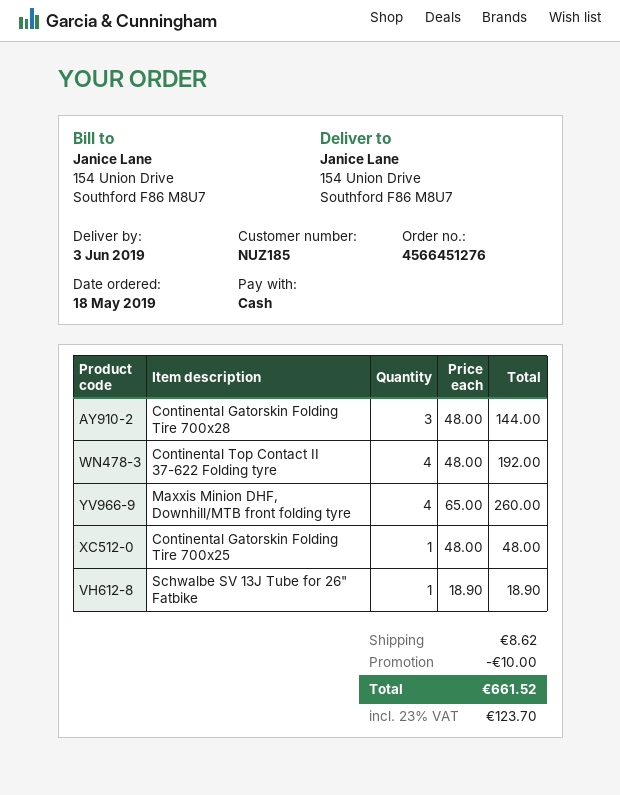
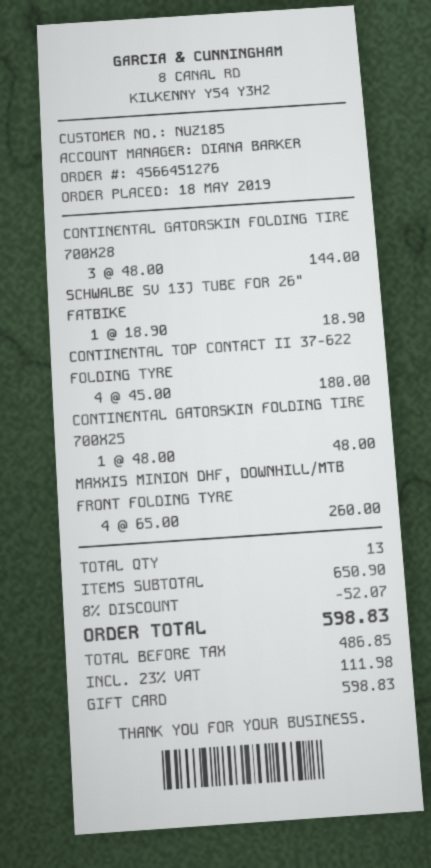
payment method: cash -> gift card
Continental Top Contact II 37-622 Folding tyre: 4 x 48.00 = 192.00 -> 4 x 45.00 = 180.00
discount: 10.00 -> 52.07
shipping: 8.62 -> none
tax: 23% = 123.70 -> 23% = 111.98
total: 661.52 -> 598.83

